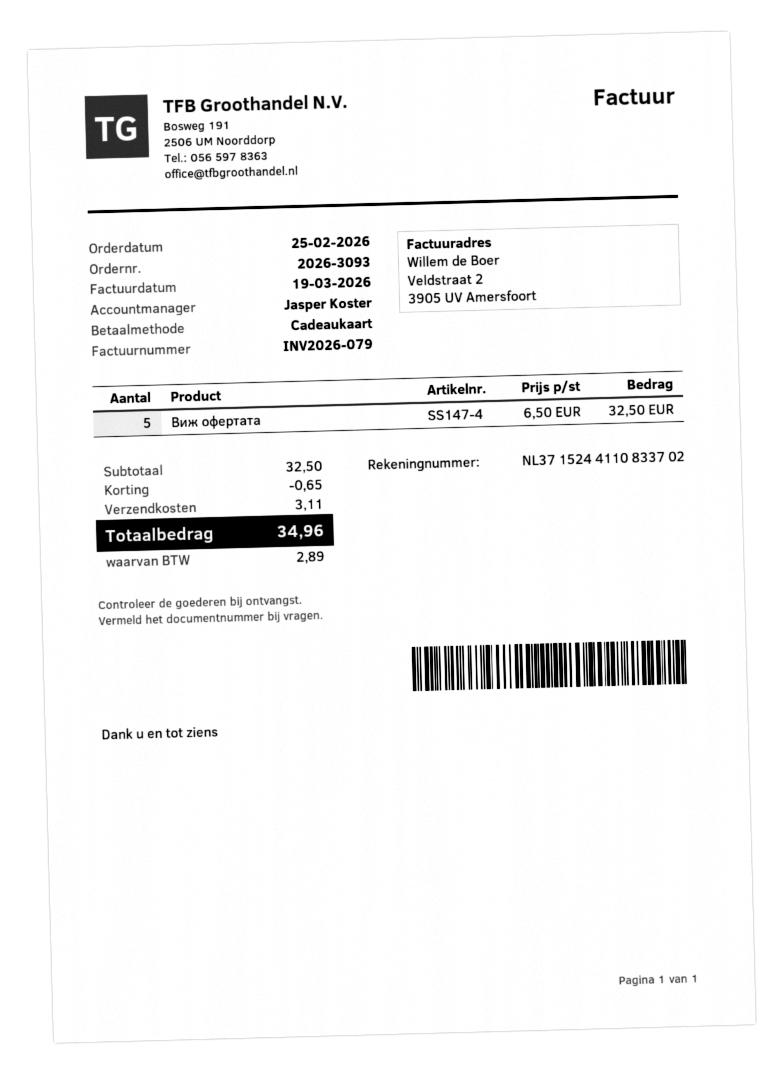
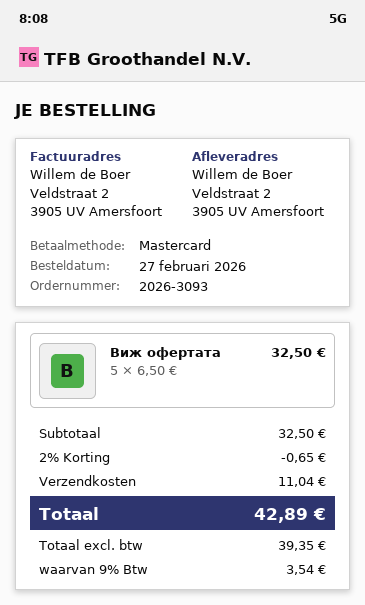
order date: 2026-02-25 -> 2026-02-27
payment method: gift card -> Mastercard
shipping: 3.11 -> 11.04
tax: 2.89 -> 3.54
total: 34.96 -> 42.89

